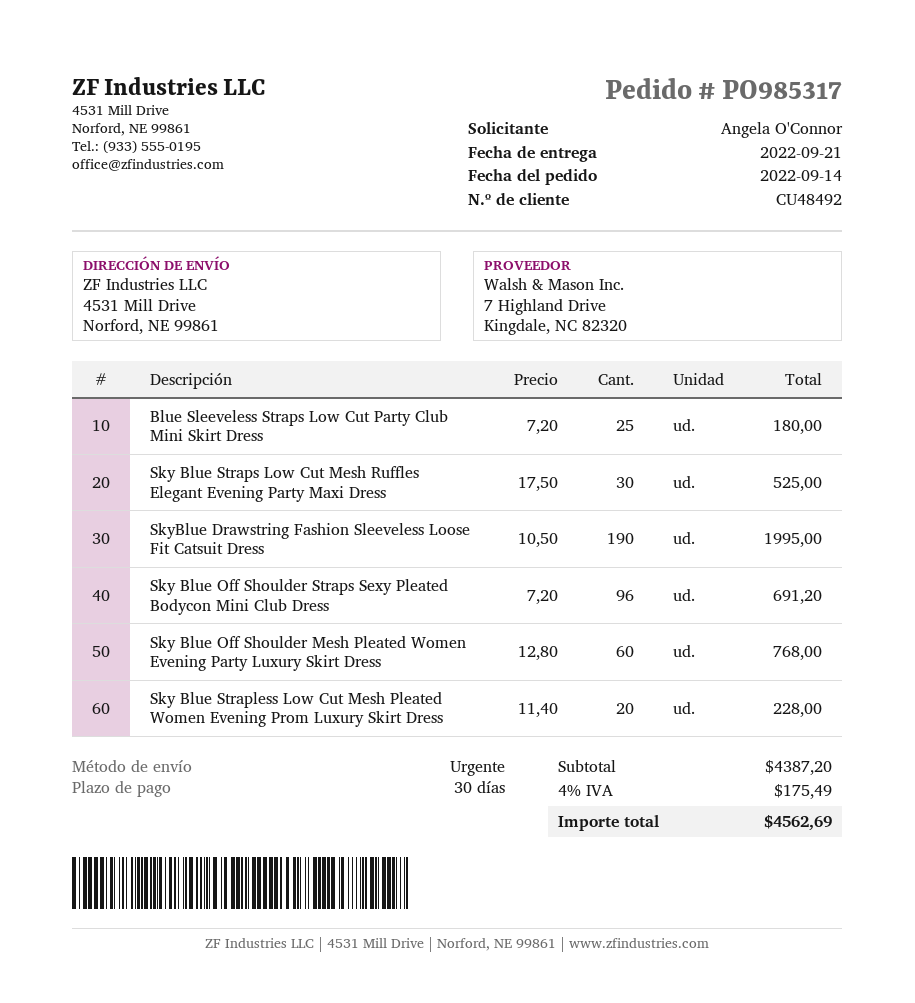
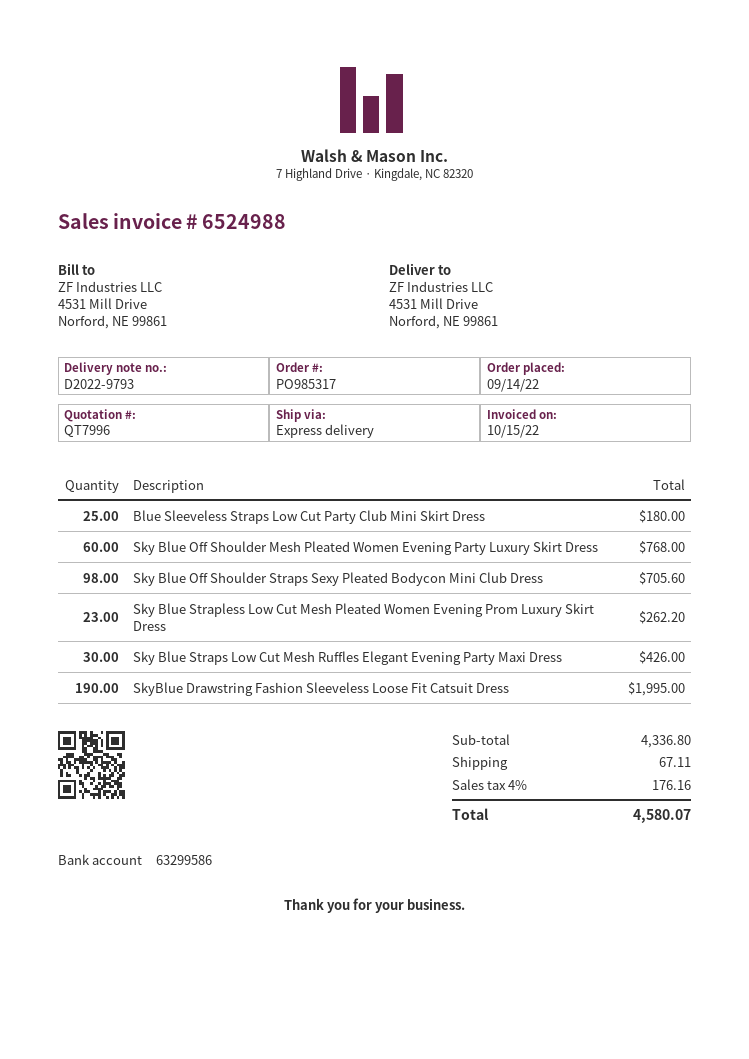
Sky Blue Straps Low Cut Mesh Ruffles Elegant Evening Party Maxi Dress: 30 for 525.00 -> 30 for 426.00
Sky Blue Off Shoulder Straps Sexy Pleated Bodycon Mini Club Dress: 96 for 691.20 -> 98 for 705.60
Sky Blue Strapless Low Cut Mesh Pleated Women Evening Prom Luxury Skirt Dress: 20 for 228.00 -> 23 for 262.20
subtotal: 4387.20 -> 4336.80
shipping: none -> 67.11
tax: 4% = 175.49 -> 4% = 176.16
total: 4562.69 -> 4580.07

